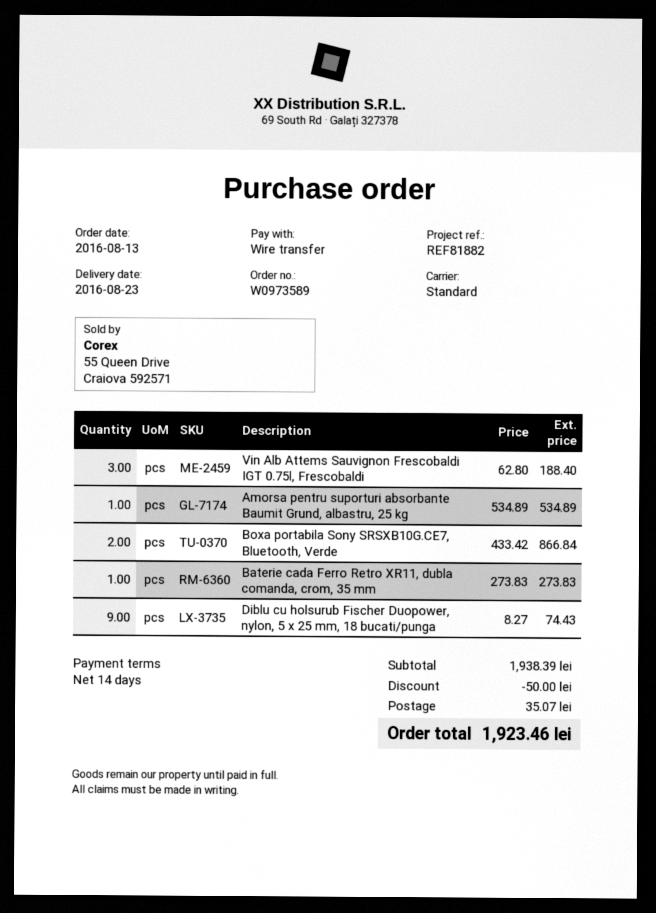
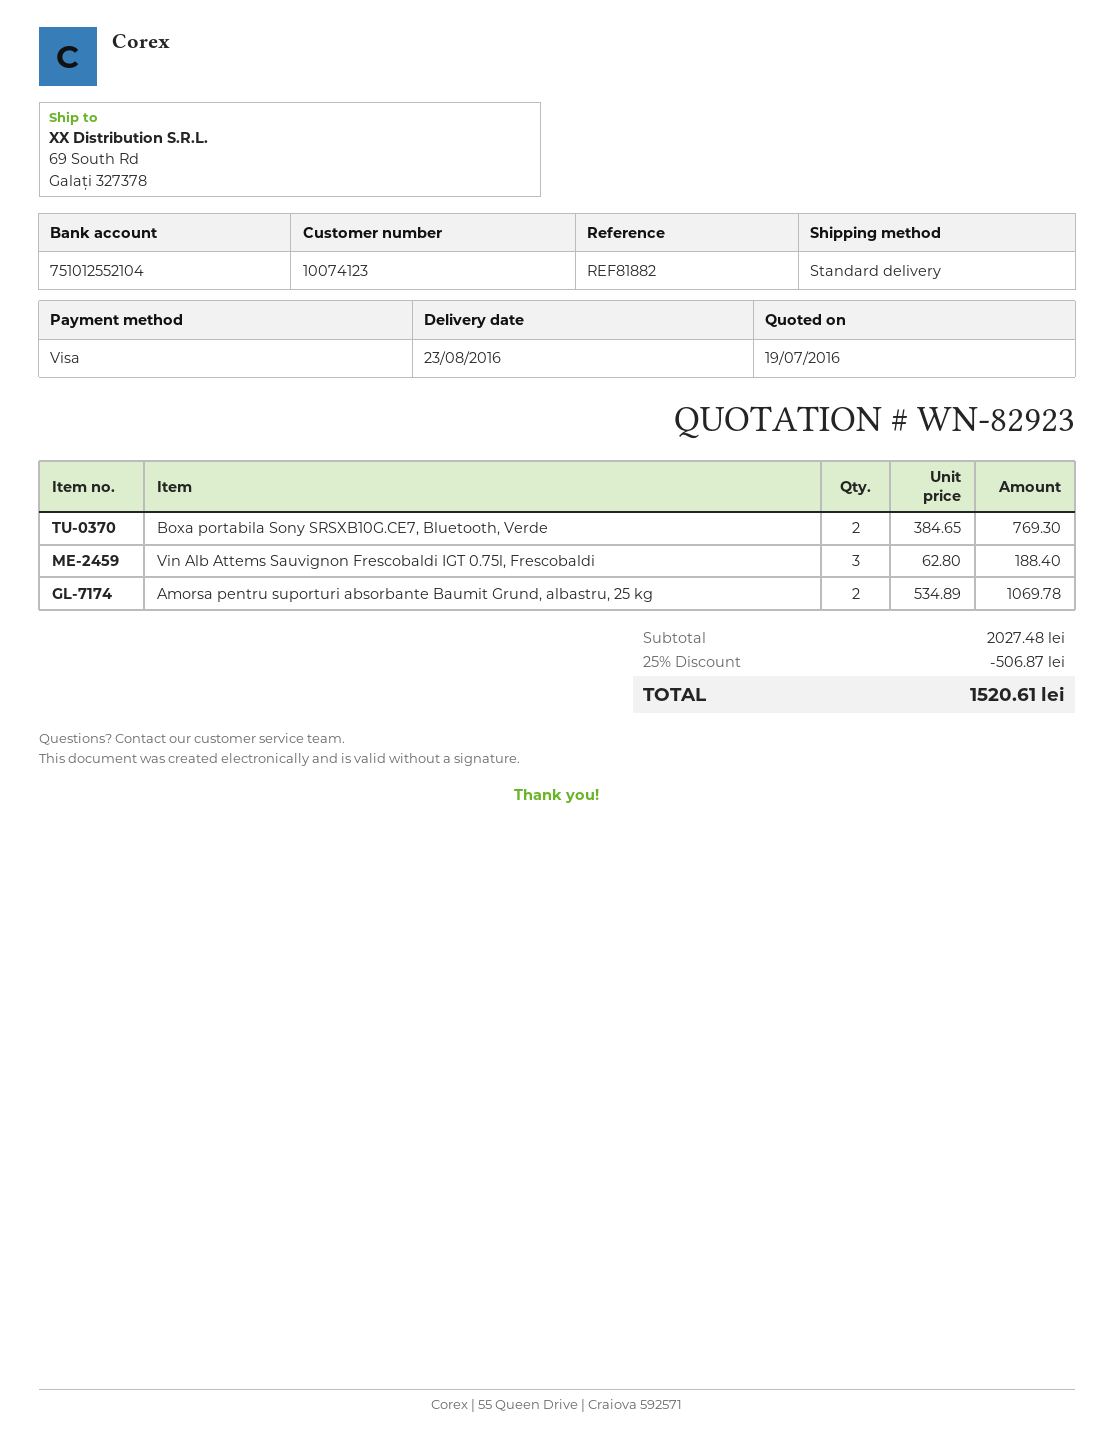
payment method: bank transfer -> Visa
Amorsa pentru suporturi absorbante Baumit Grund, albastru, 25 kg: 1 x 534.89 = 534.89 -> 2 x 534.89 = 1069.78
Boxa portabila Sony SRSXB10G.CE7, Bluetooth, Verde: 2 x 433.42 = 866.84 -> 2 x 384.65 = 769.30
Baterie cada Ferro Retro XR11, dubla comanda, crom, 35 mm: 1 x 273.83 = 273.83 -> none
Diblu cu holsurub Fischer Duopower, nylon, 5 x 25 mm, 18 bucati/punga: 9 x 8.27 = 74.43 -> none
subtotal: 1938.39 -> 2027.48
discount: 50.00 -> 506.87
shipping: 35.07 -> none
total: 1923.46 -> 1520.61

